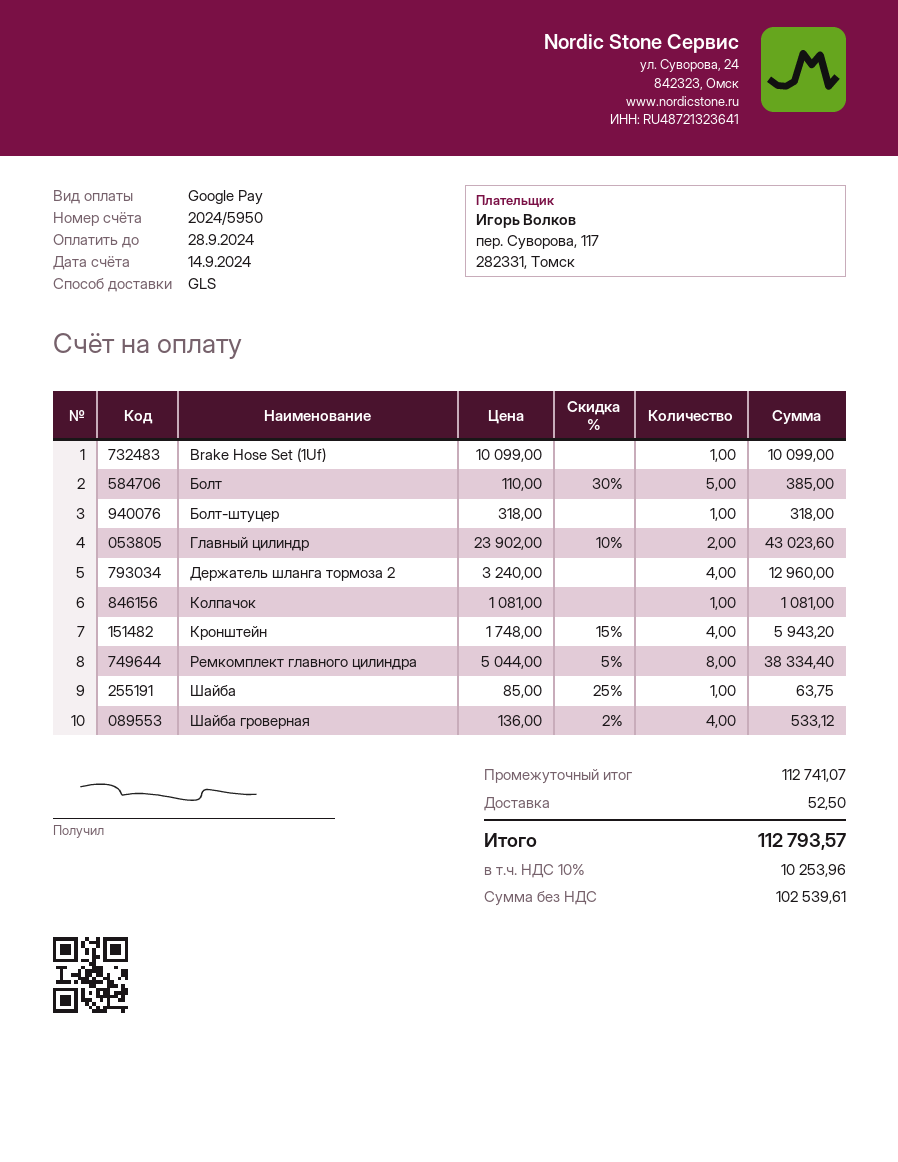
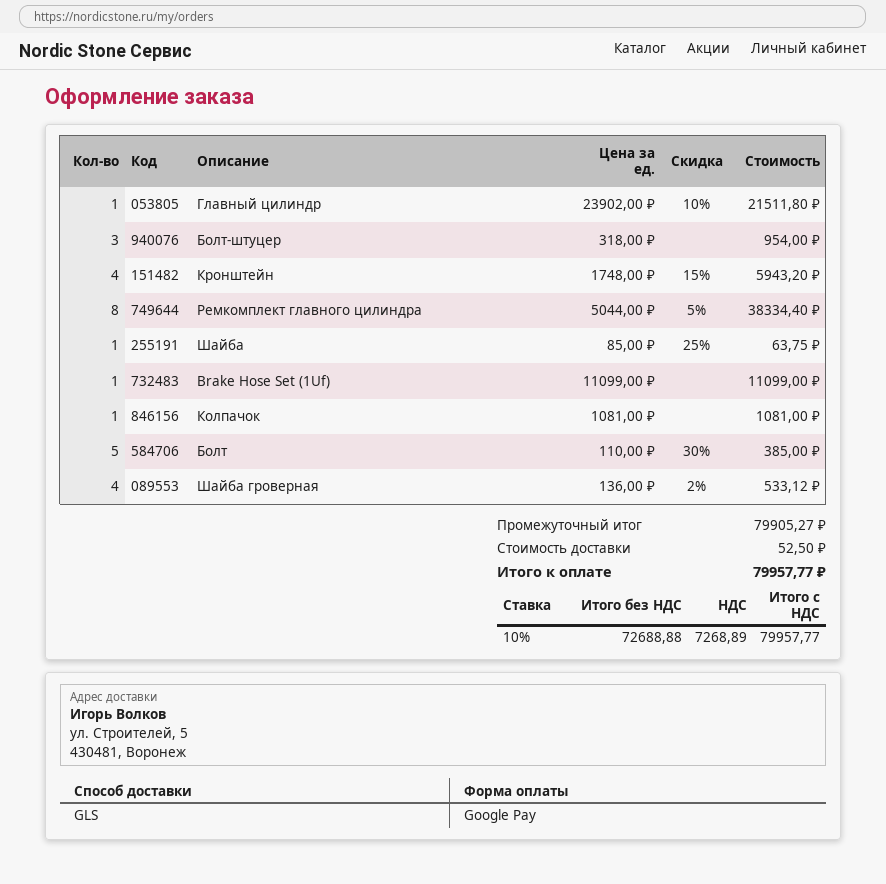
Brake Hose Set (1Uf): 1 x 10099.00 = 10099.00 -> 1 x 11099.00 = 11099.00
Болт-штуцер: 1 x 318.00 = 318.00 -> 3 x 318.00 = 954.00
Главный цилиндр: 2 x 23902.00 - 10% = 43023.60 -> 1 x 23902.00 - 10% = 21511.80
Держатель шланга тормоза 2: 4 x 3240.00 = 12960.00 -> none
subtotal: 112741.07 -> 79905.27
net: 102539.61 -> 72688.88
tax: 10% = 10253.96 -> 10% = 7268.89
total: 112793.57 -> 79957.77

